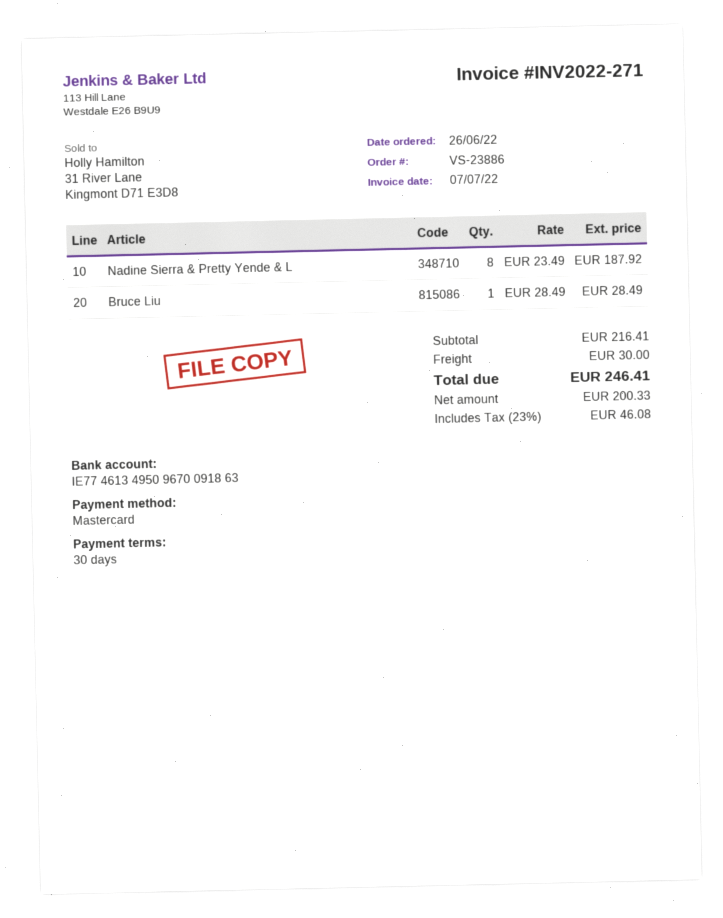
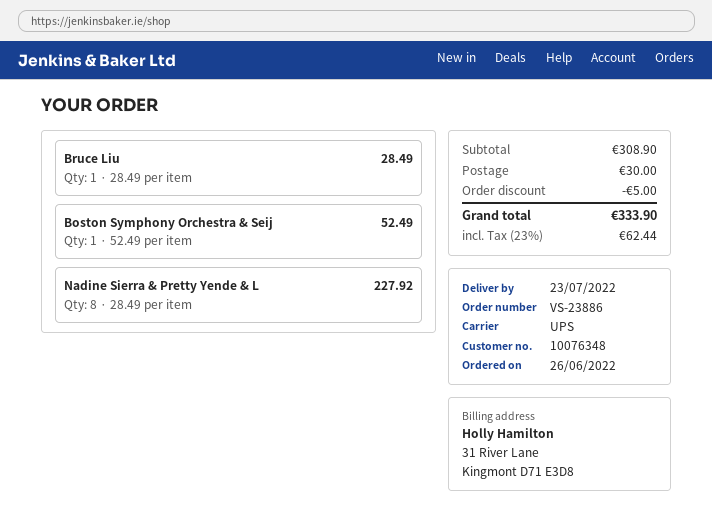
Nadine Sierra & Pretty Yende & L: 8 x 23.49 = 187.92 -> 8 x 28.49 = 227.92
Boston Symphony Orchestra & Seij: none -> 1 x 52.49 = 52.49
subtotal: 216.41 -> 308.90
discount: none -> 5.00
tax: 23% = 46.08 -> 23% = 62.44
total: 246.41 -> 333.90

